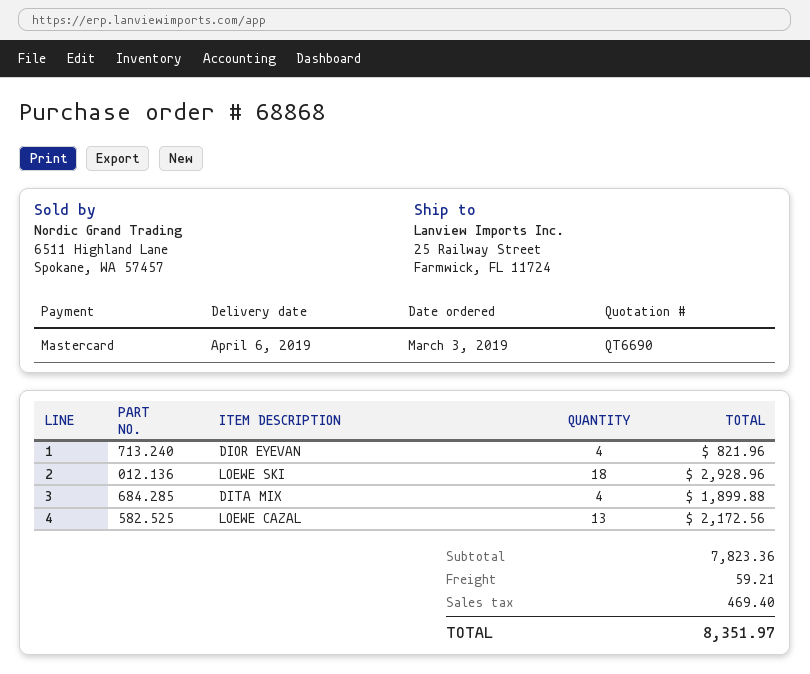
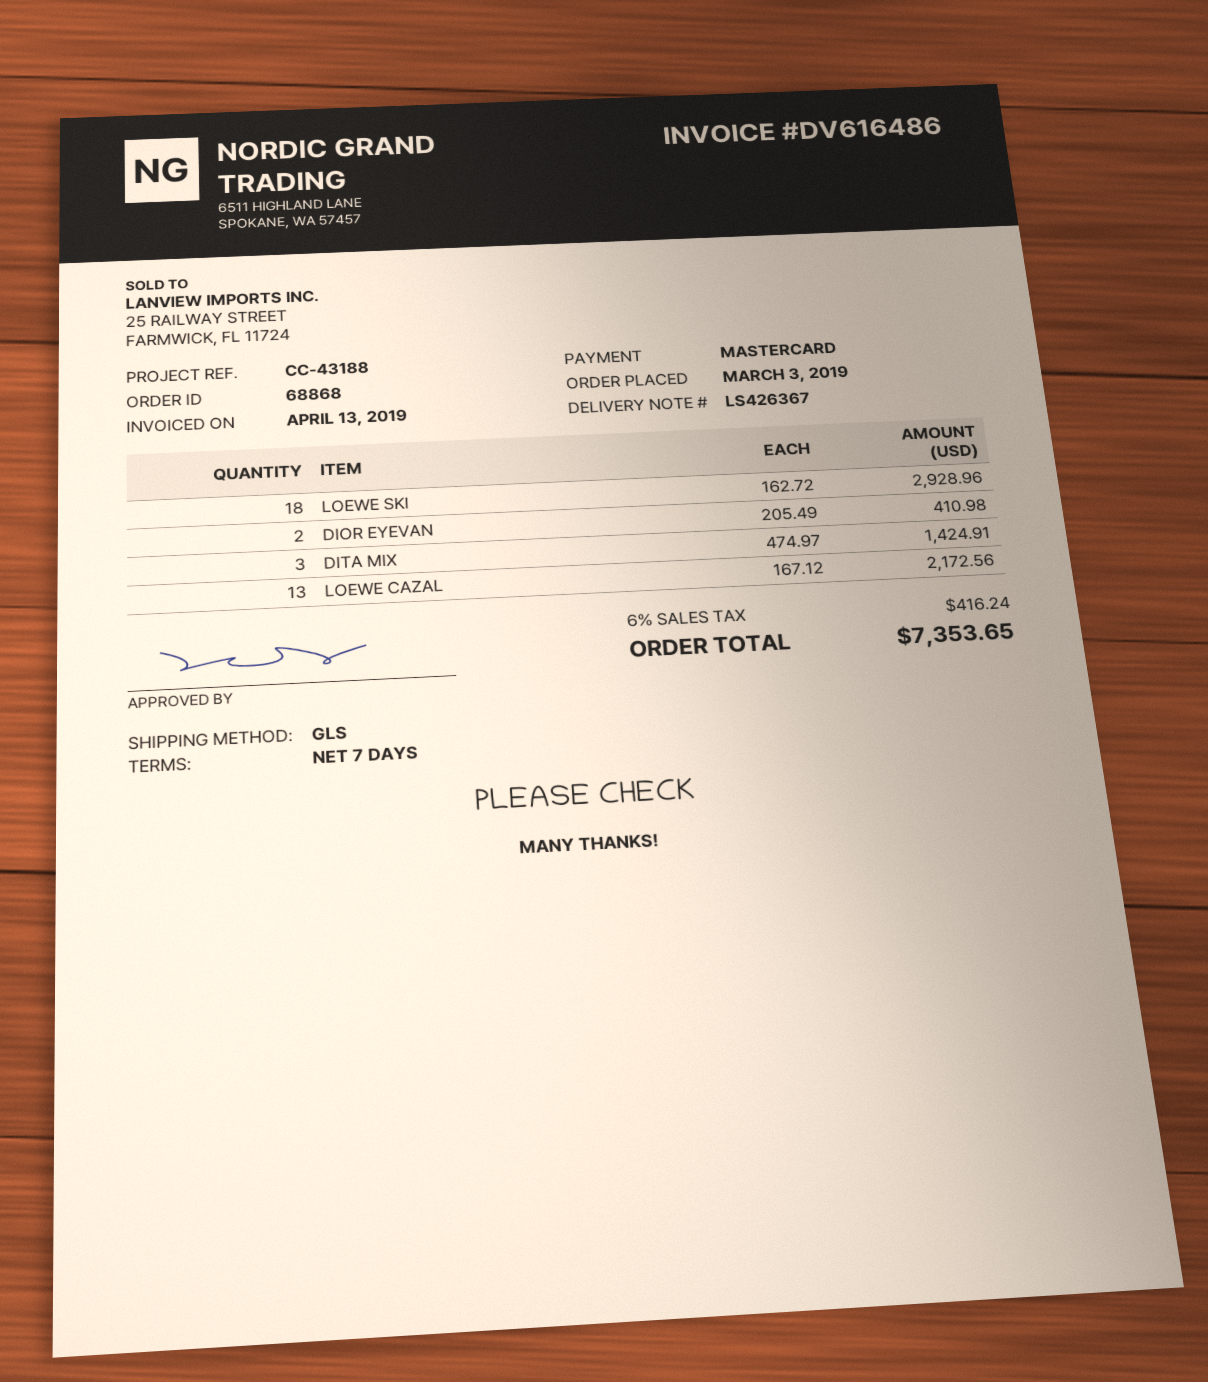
DIOR EYEVAN: 4 for 821.96 -> 2 for 410.98
DITA MIX: 4 for 1899.88 -> 3 for 1424.91
shipping: 59.21 -> none
tax: 469.40 -> 416.24
total: 8351.97 -> 7353.65

